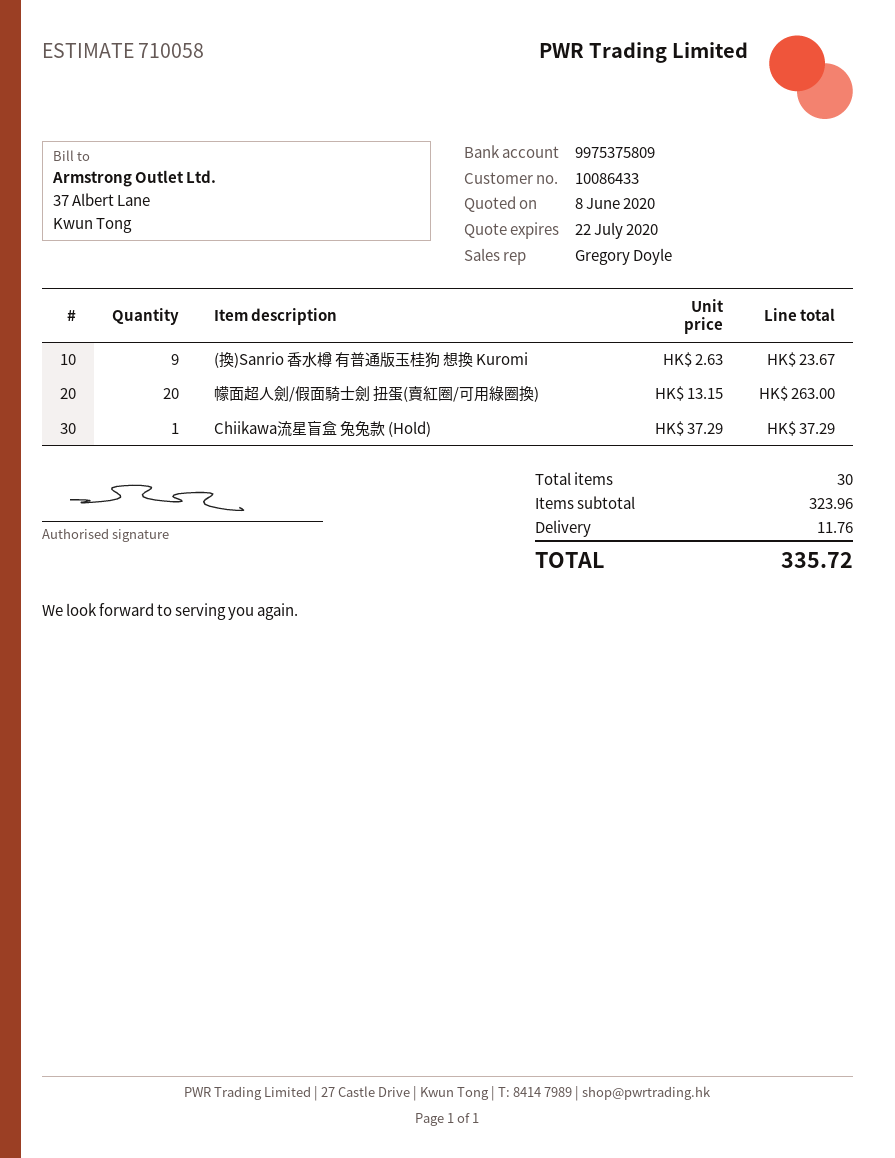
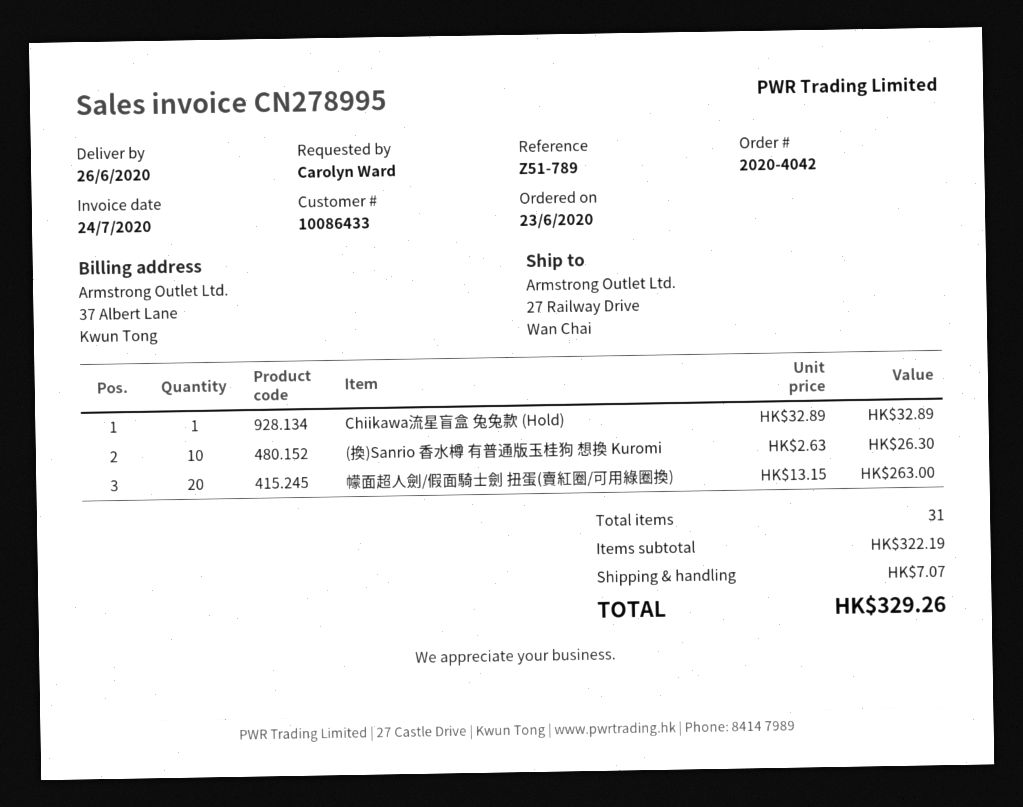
(換)Sanrio 香水樽 有普通版玉桂狗 想換 Kuromi: 9 x 2.63 = 23.67 -> 10 x 2.63 = 26.30
Chiikawa流星盲盒 兔兔款 (Hold): 1 x 37.29 = 37.29 -> 1 x 32.89 = 32.89
total quantity: 30 -> 31
subtotal: 323.96 -> 322.19
shipping: 11.76 -> 7.07
total: 335.72 -> 329.26

